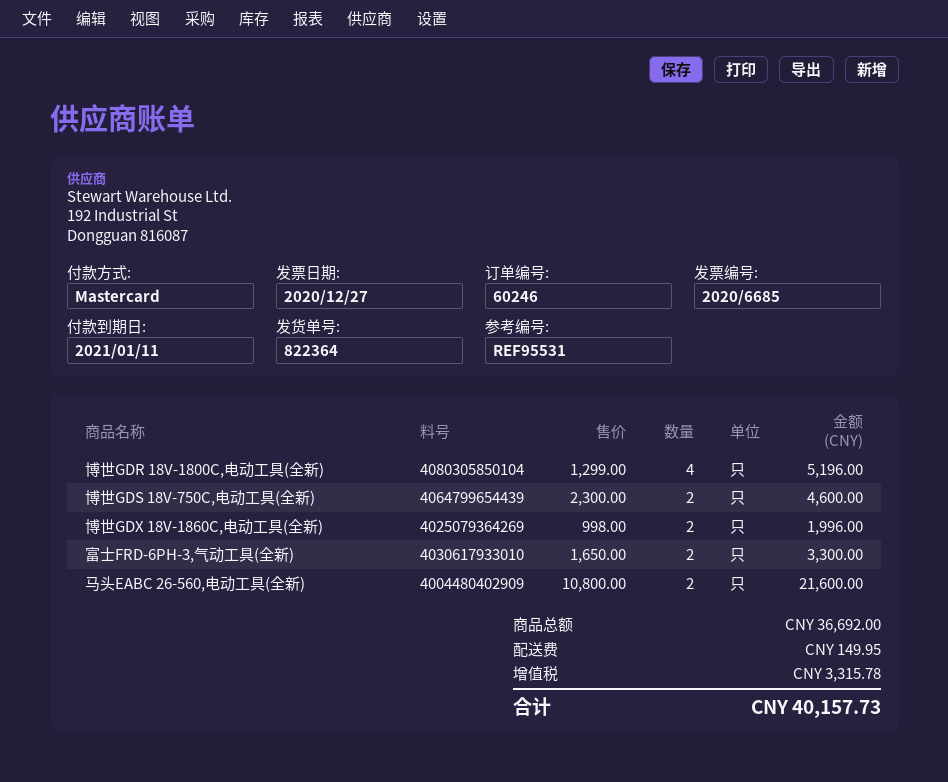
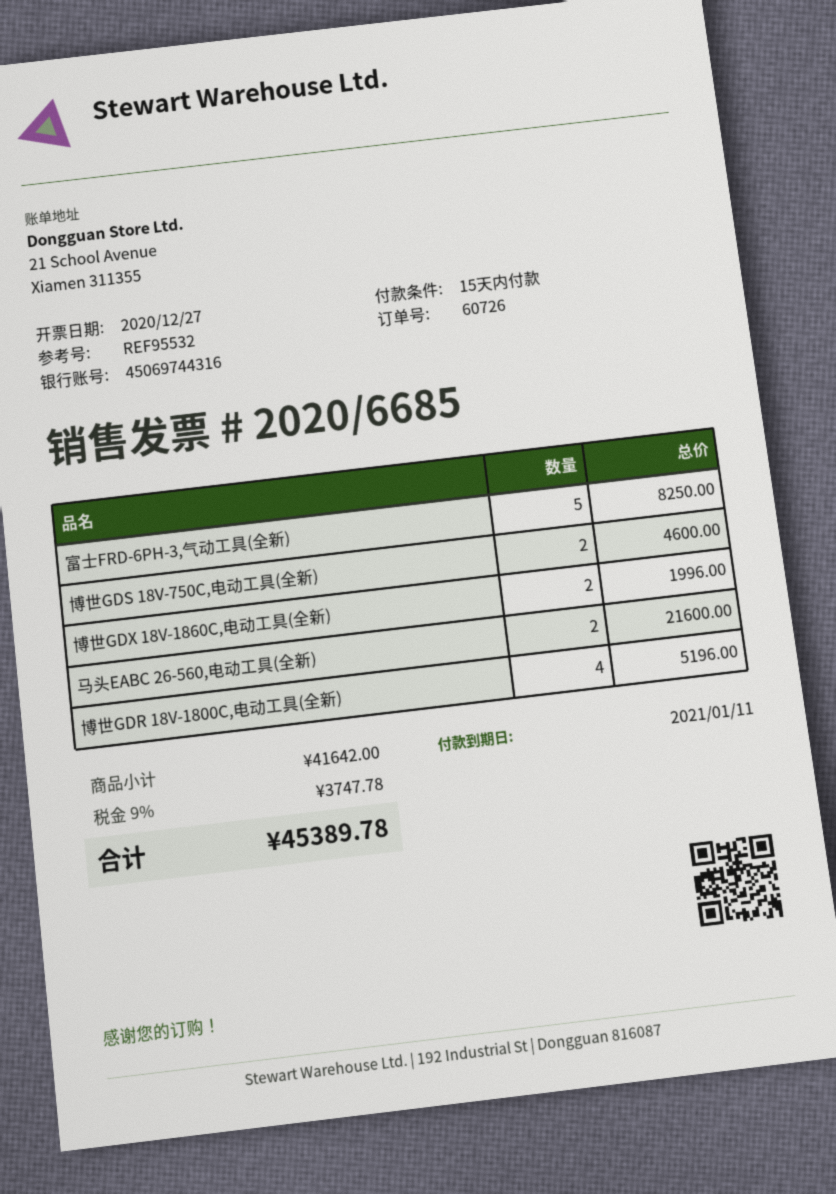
order number: 60246 -> 60726
reference: REF95531 -> REF95532
富士FRD-6PH-3,气动工具(全新): 2 for 3300.00 -> 5 for 8250.00
subtotal: 36692.00 -> 41642.00
shipping: 149.95 -> none
tax: 3315.78 -> 3747.78
total: 40157.73 -> 45389.78

